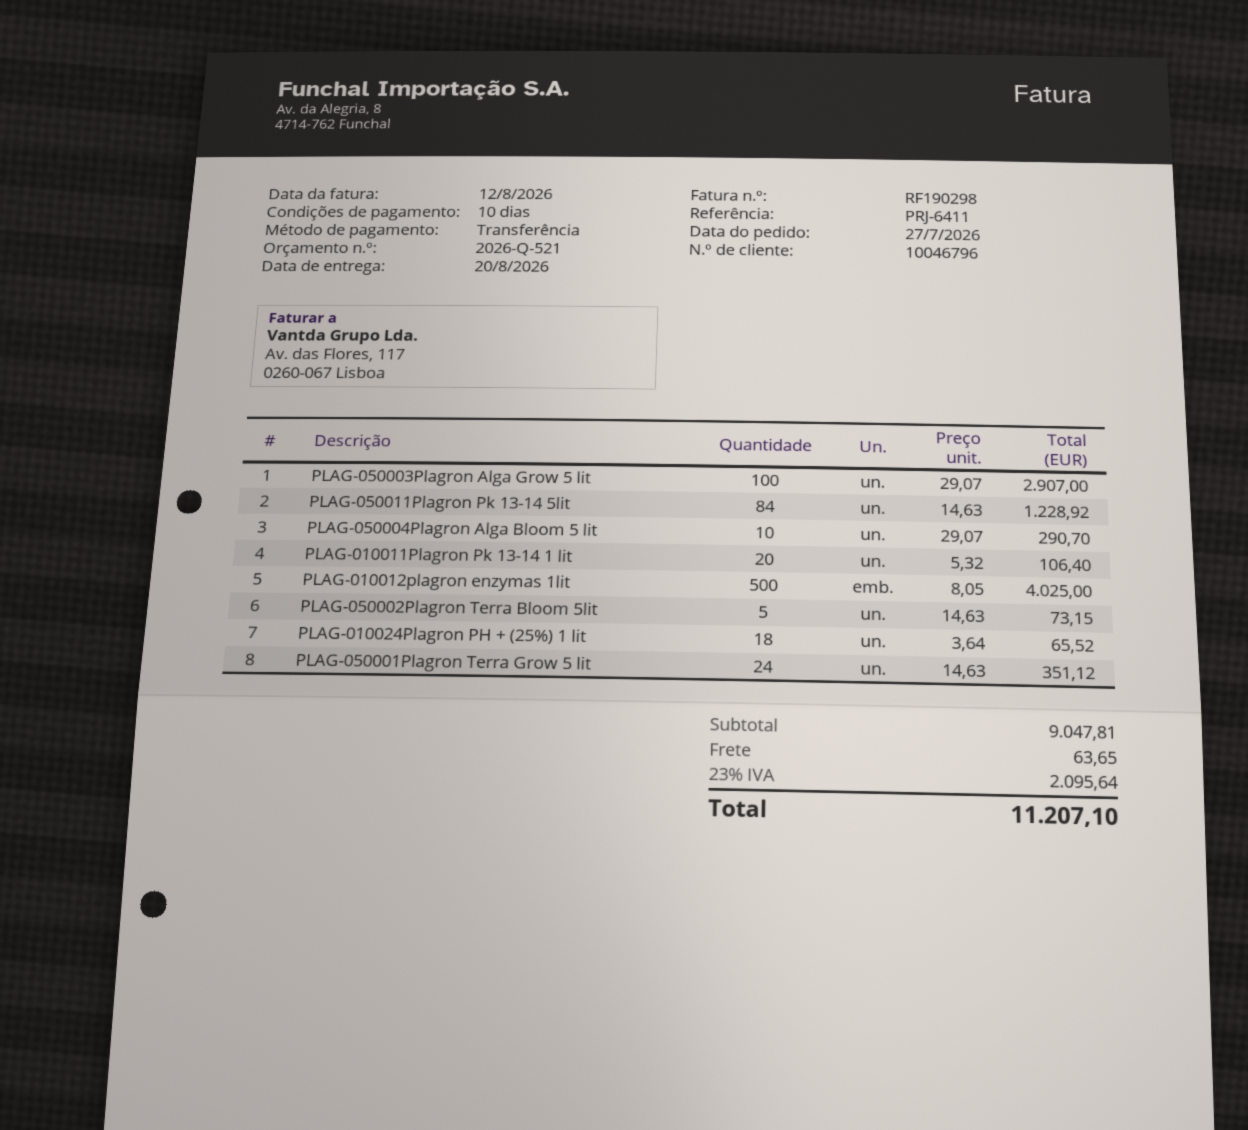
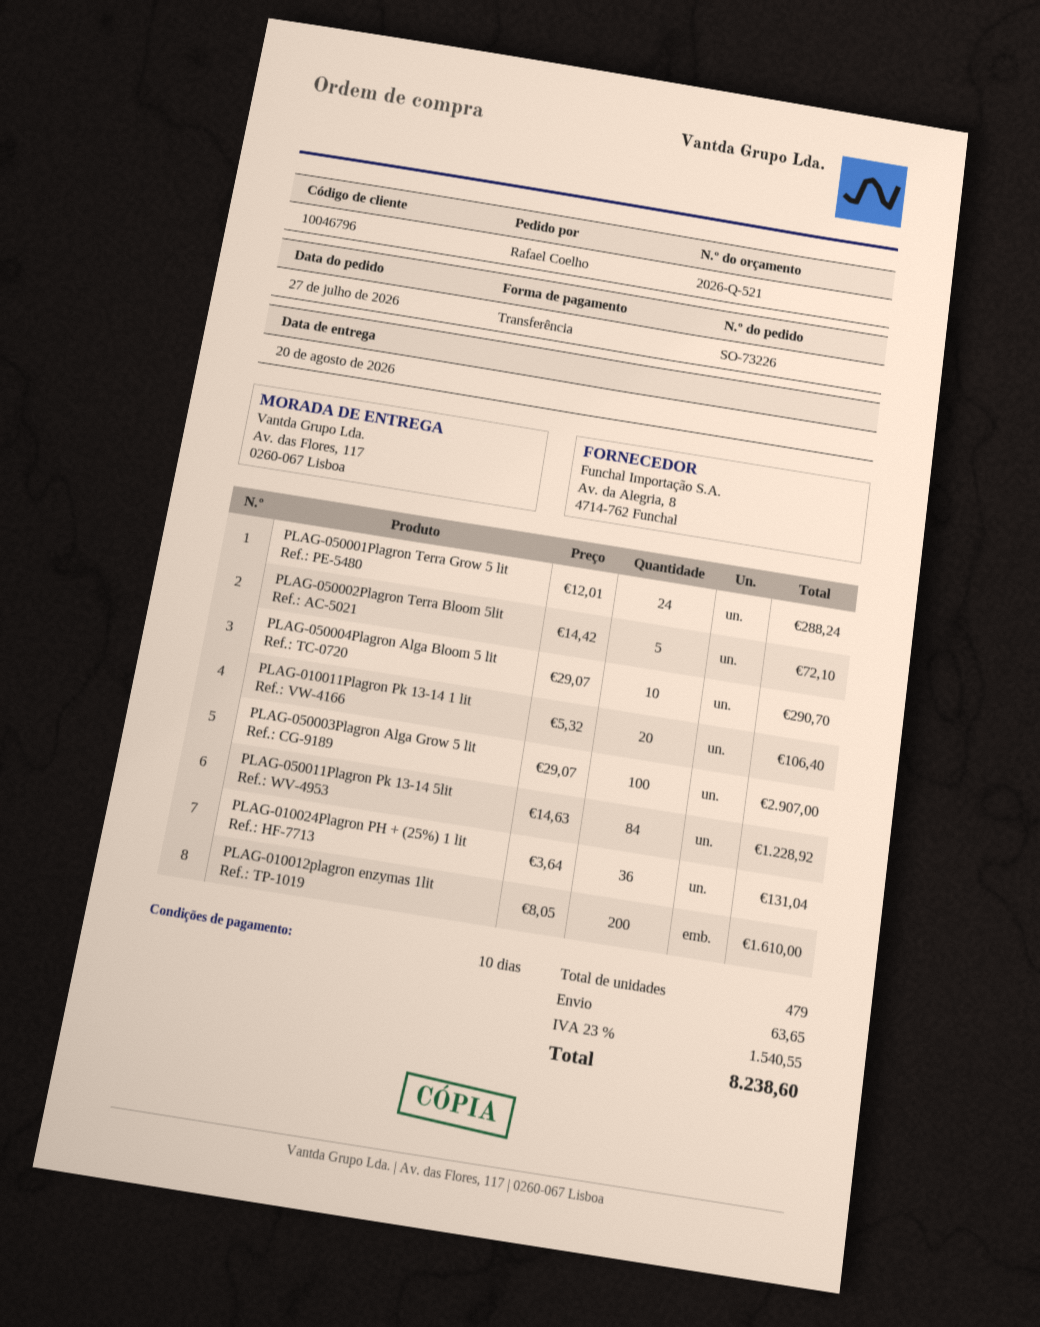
PLAG-010012plagron enzymas 1lit: 500 x 8.05 = 4025.00 -> 200 x 8.05 = 1610.00
PLAG-050002Plagron Terra Bloom 5lit: 5 x 14.63 = 73.15 -> 5 x 14.42 = 72.10
PLAG-010024Plagron PH + (25%) 1 lit: 18 x 3.64 = 65.52 -> 36 x 3.64 = 131.04
PLAG-050001Plagron Terra Grow 5 lit: 24 x 14.63 = 351.12 -> 24 x 12.01 = 288.24
tax: 23% = 2095.64 -> 23% = 1540.55
total: 11207.10 -> 8238.60

